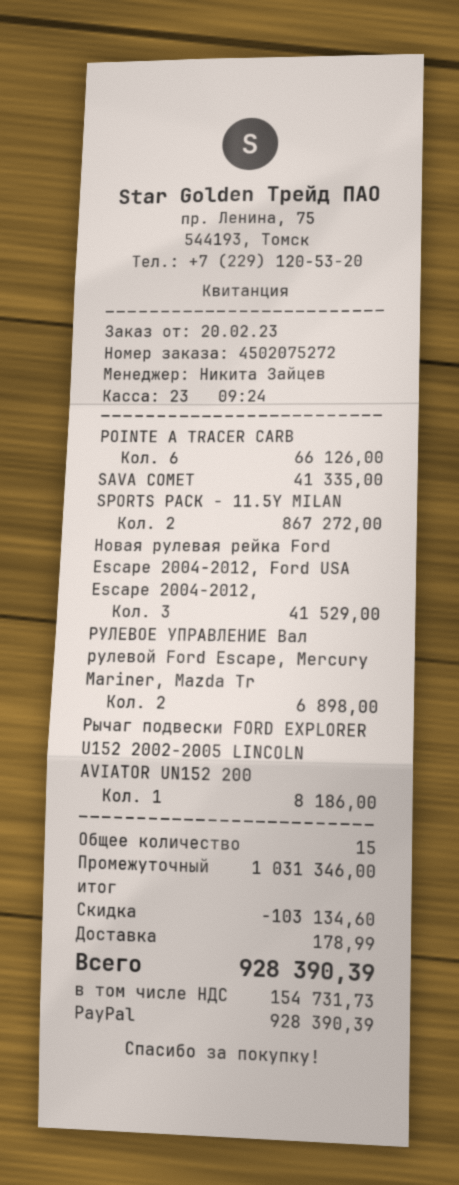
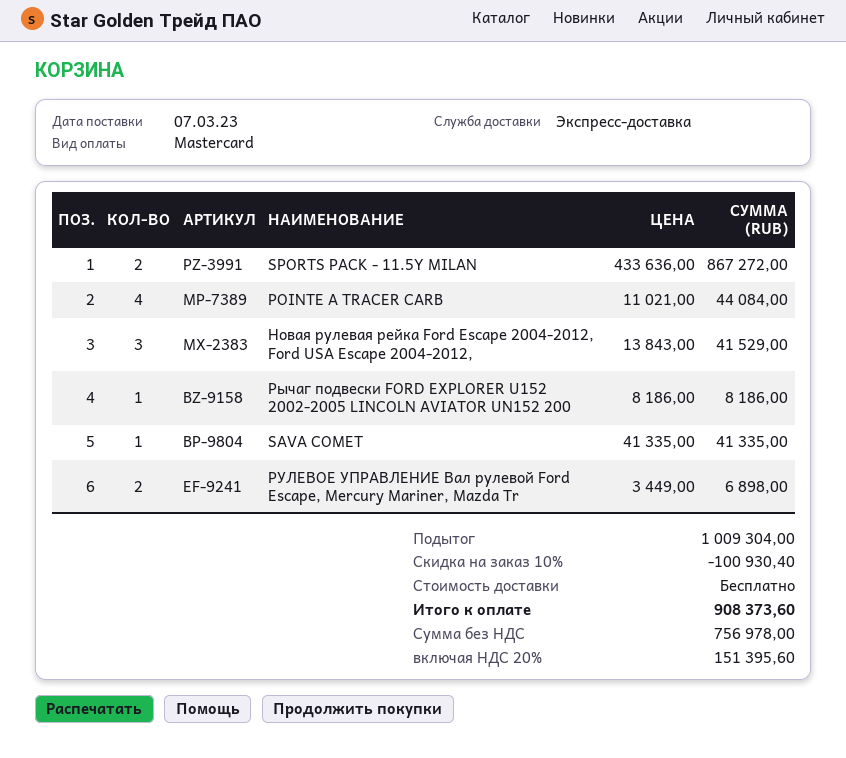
payment method: PayPal -> Mastercard
POINTE A TRACER CARB: 6 for 66126.00 -> 4 for 44084.00
subtotal: 1031346.00 -> 1009304.00
discount: 103134.60 -> 100930.40
shipping: 178.99 -> 0.00
tax: 154731.73 -> 151395.60
total: 928390.39 -> 908373.60

